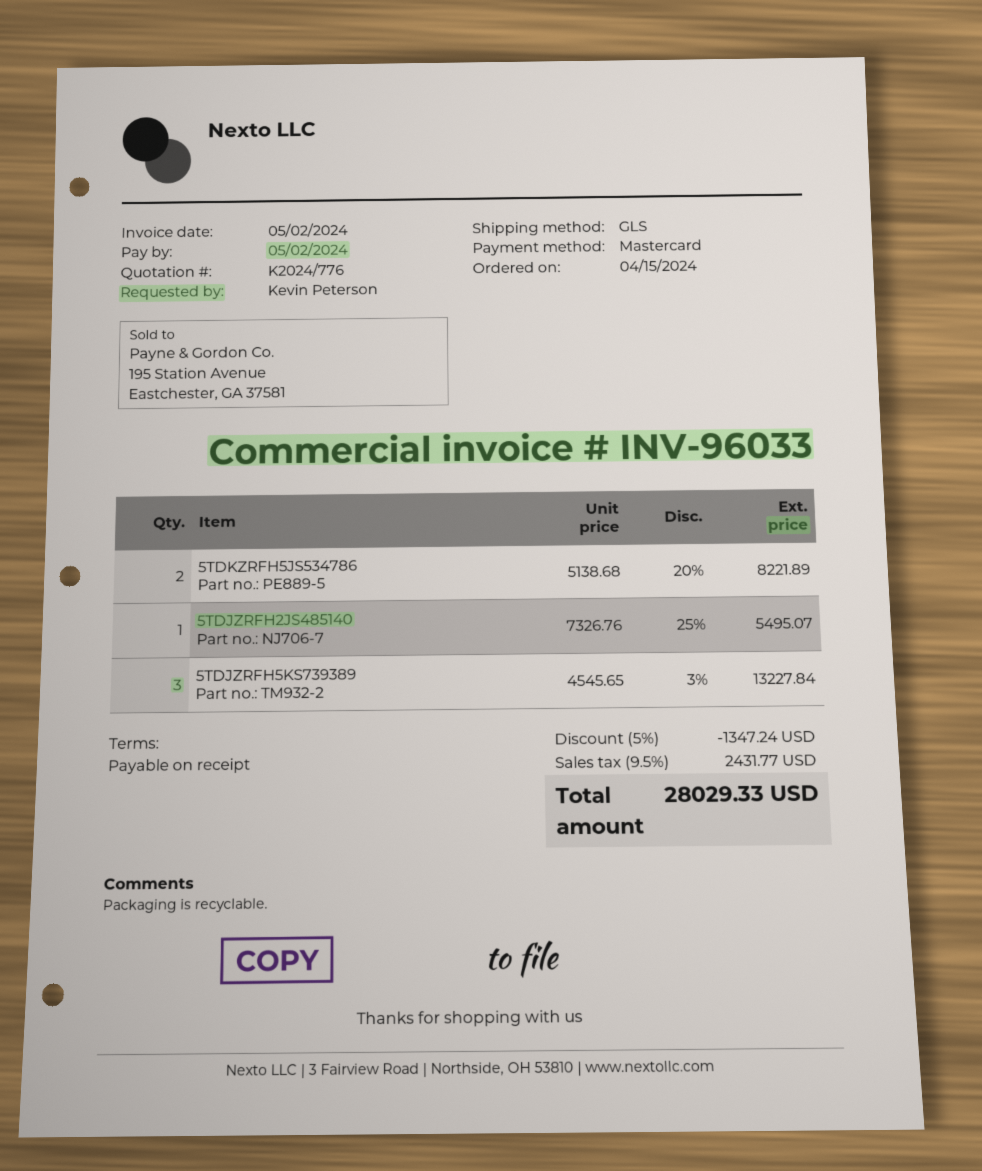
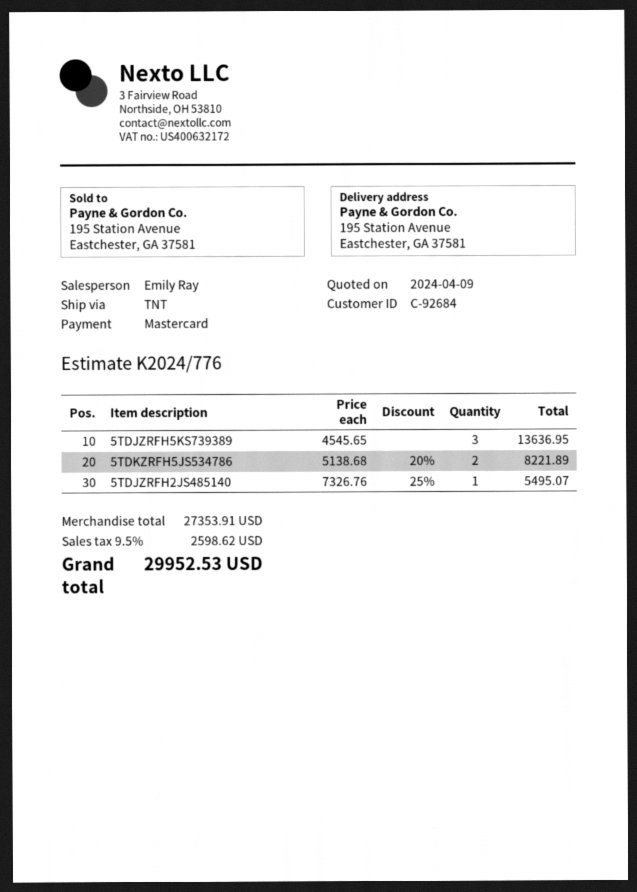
shipping method: GLS -> TNT
5TDJZRFH5KS739389: 3 x 4545.65 - 3% = 13227.84 -> 3 x 4545.65 = 13636.95
discount: 5% = 1347.24 -> none
tax: 9.5% = 2431.77 -> 9.5% = 2598.62
total: 28029.33 -> 29952.53

